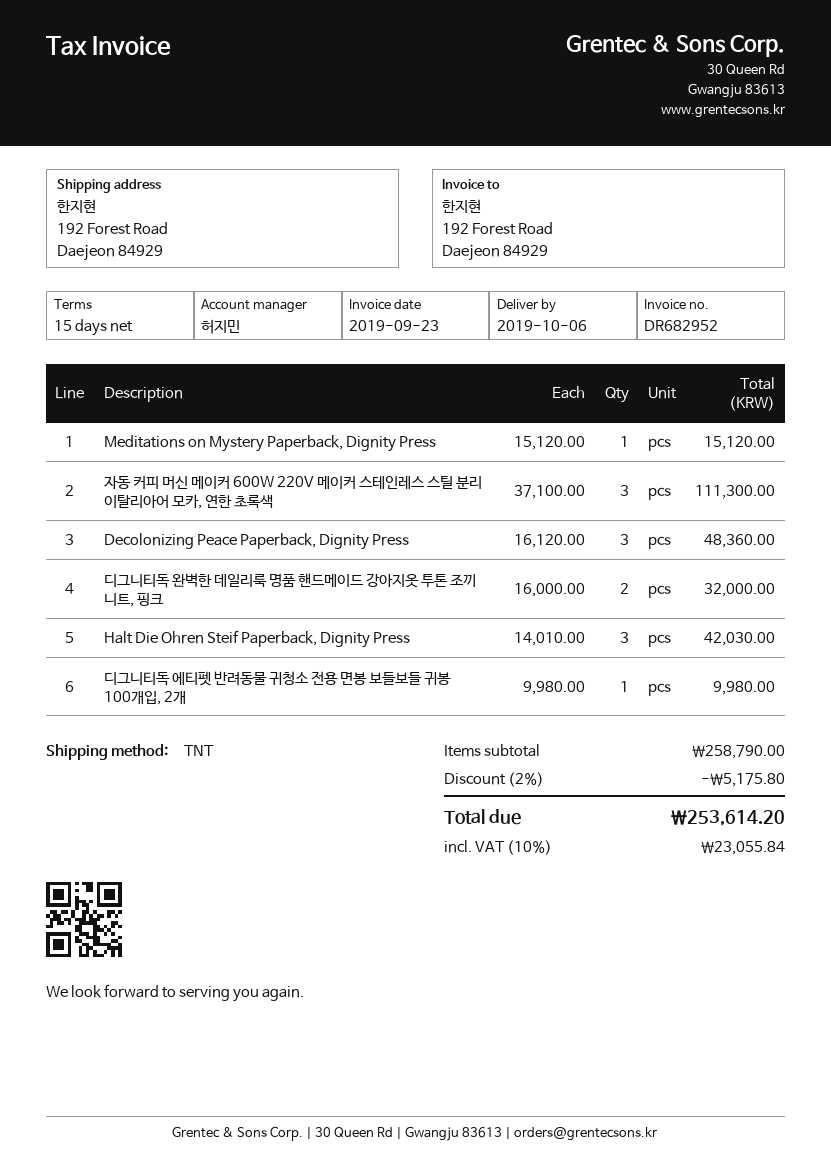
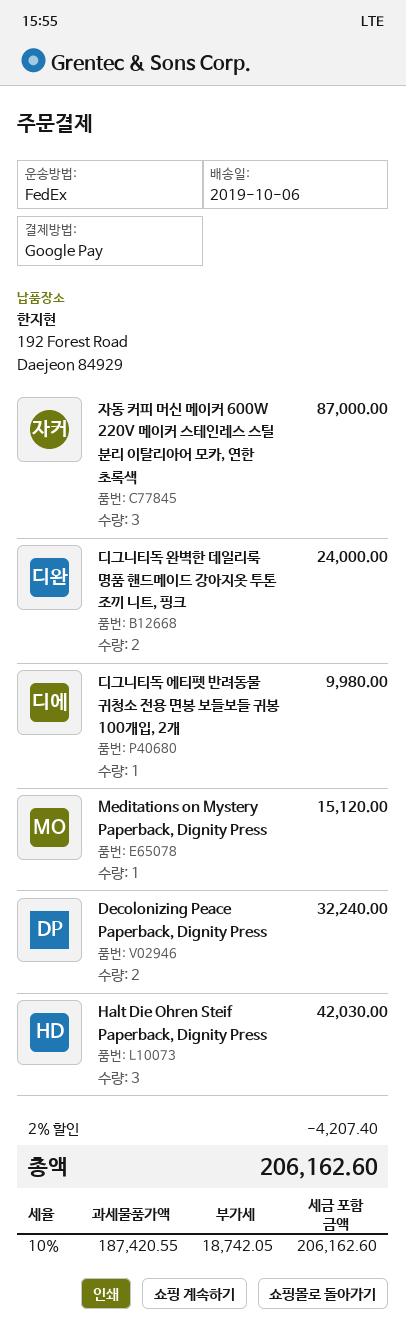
shipping method: TNT -> FedEx
자동 커피 머신 메이커 600W 220V 메이커 스테인레스 스틸 분리 이탈리아어 모카, 연한 초록색: 3 for 111300.00 -> 3 for 87000.00
Decolonizing Peace Paperback, Dignity Press: 3 for 48360.00 -> 2 for 32240.00
디그니티독 완벽한 데일리룩 명품 핸드메이드 강아지옷 투톤 조끼 니트, 핑크: 2 for 32000.00 -> 2 for 24000.00
discount: 2% = 5175.80 -> 2% = 4207.40
tax: 10% = 23055.84 -> 10% = 18742.05
total: 253614.20 -> 206162.60

